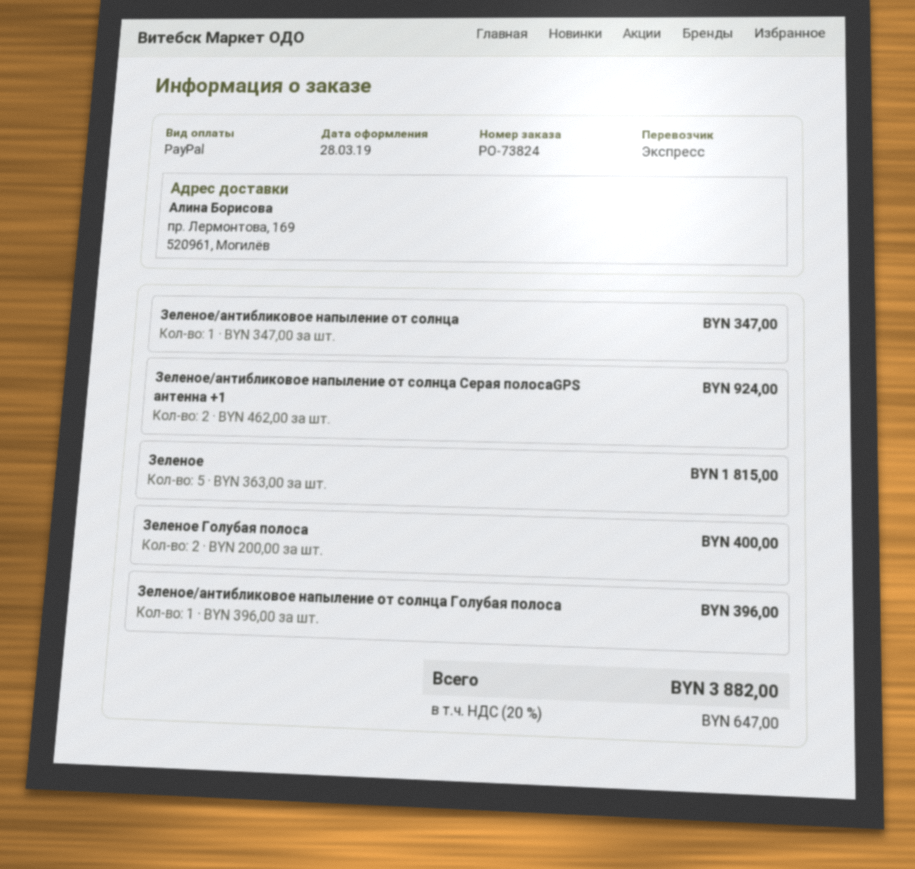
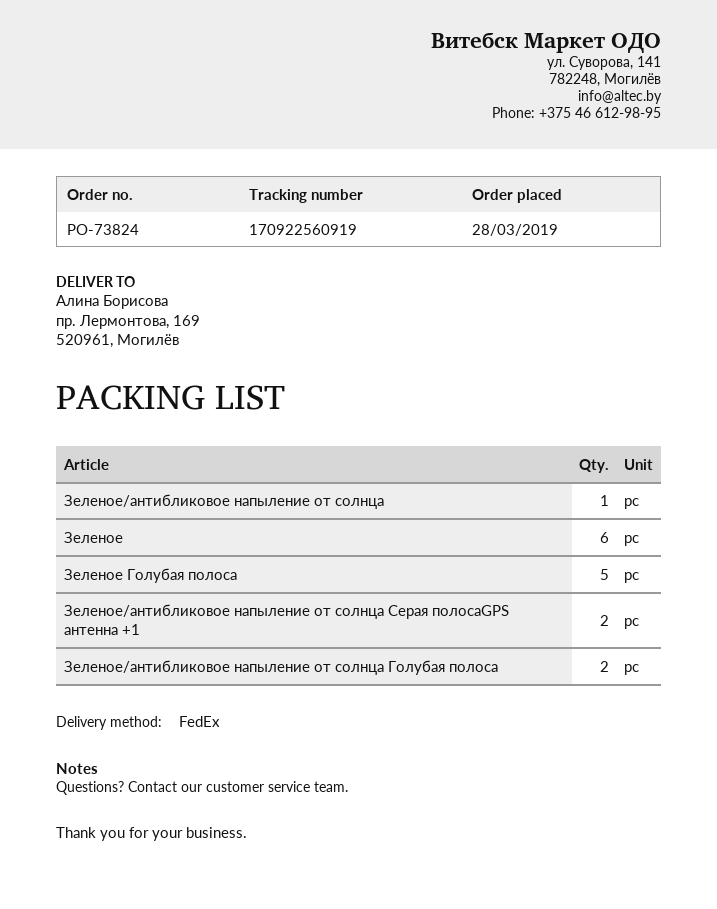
shipping method: express -> FedEx
Зеленое: 5 -> 6
Зеленое Голубая полоса: 2 -> 5
Зеленое/антибликовое напыление от солнца Голубая полоса: 1 -> 2

